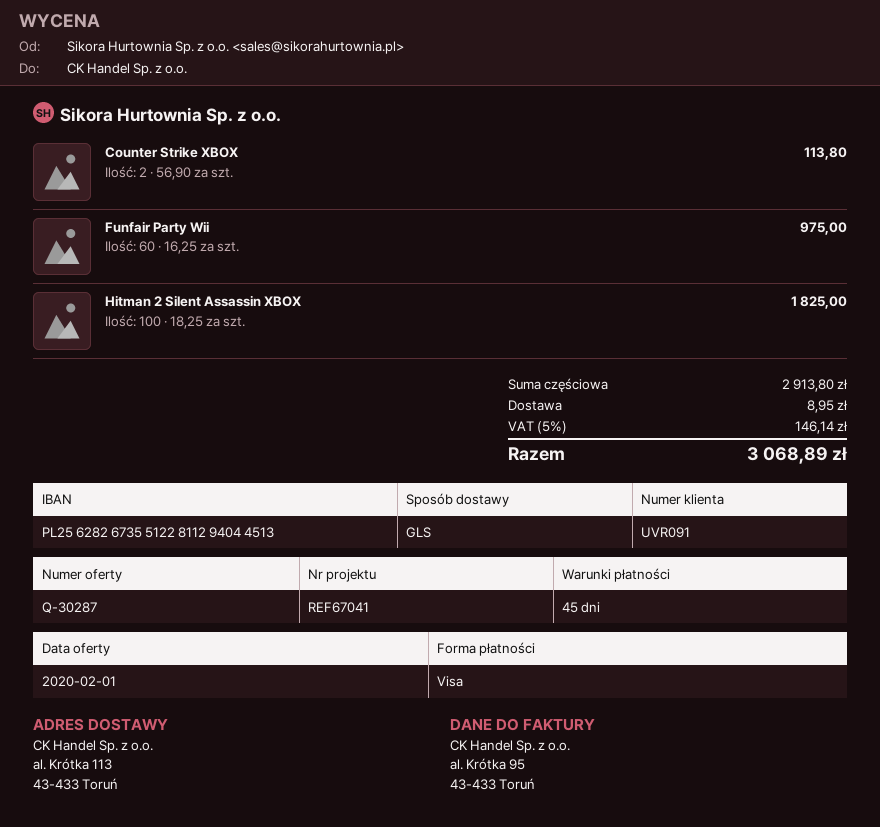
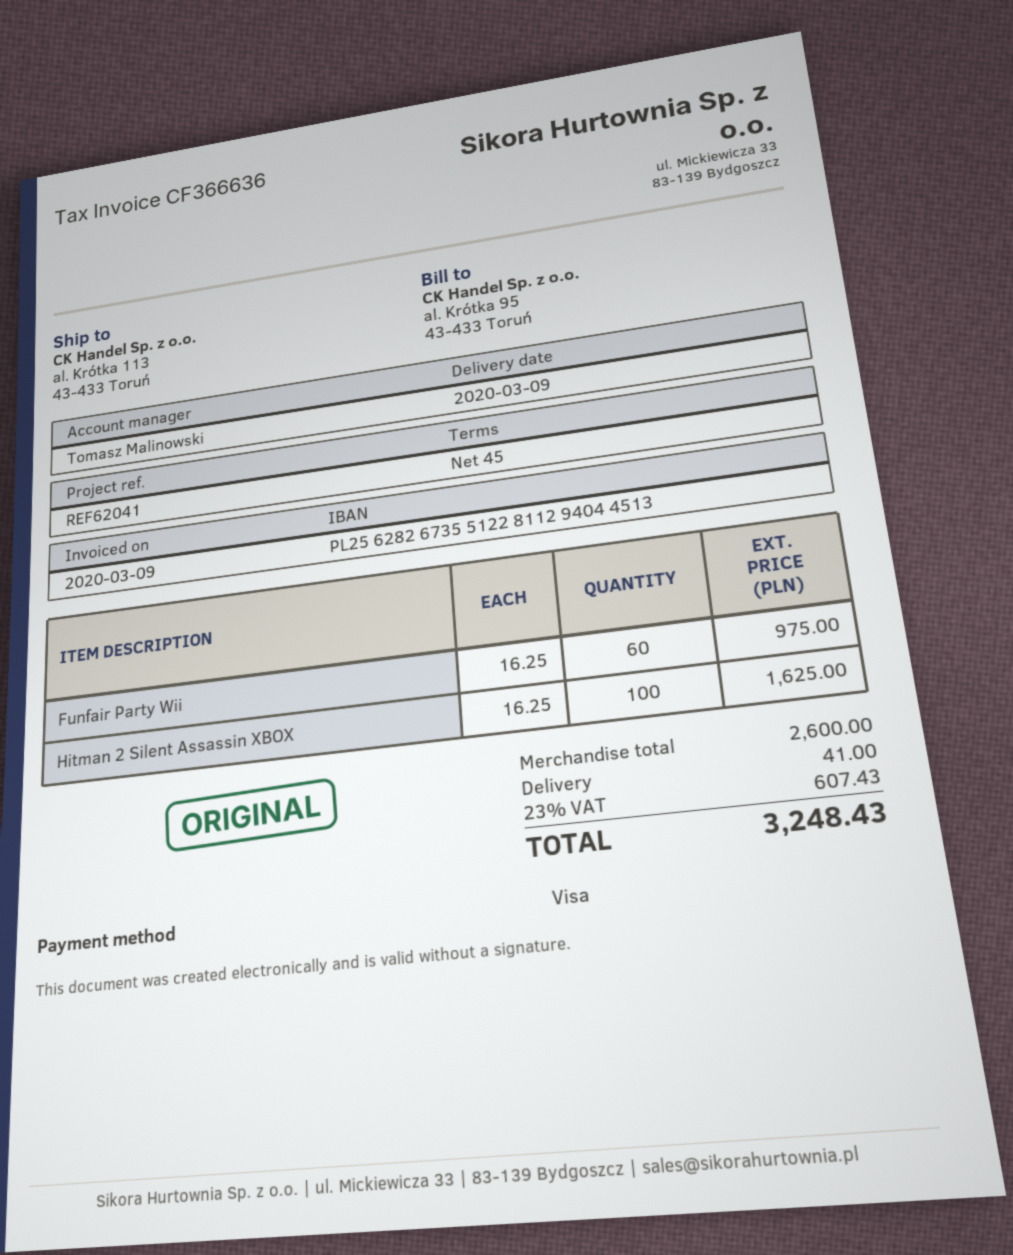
reference: REF67041 -> REF62041
Counter Strike XBOX: 2 x 56.90 = 113.80 -> none
Hitman 2 Silent Assassin XBOX: 100 x 18.25 = 1825.00 -> 100 x 16.25 = 1625.00
subtotal: 2913.80 -> 2600.00
shipping: 8.95 -> 41.00
tax: 5% = 146.14 -> 23% = 607.43
total: 3068.89 -> 3248.43

